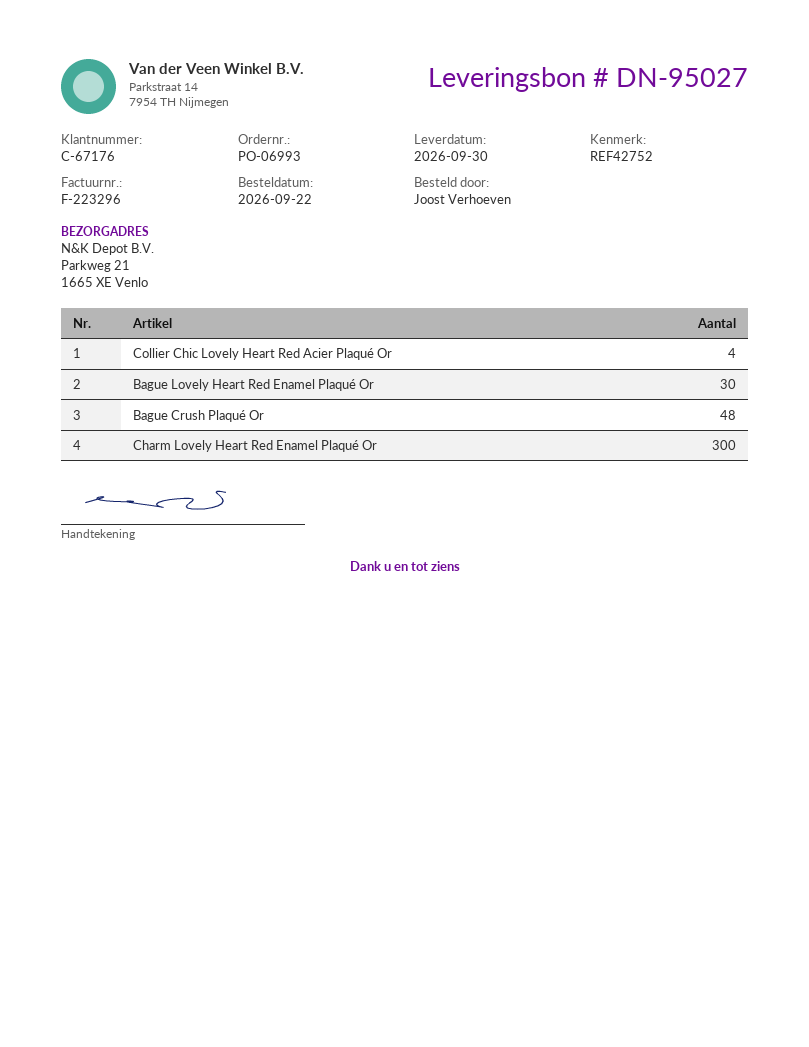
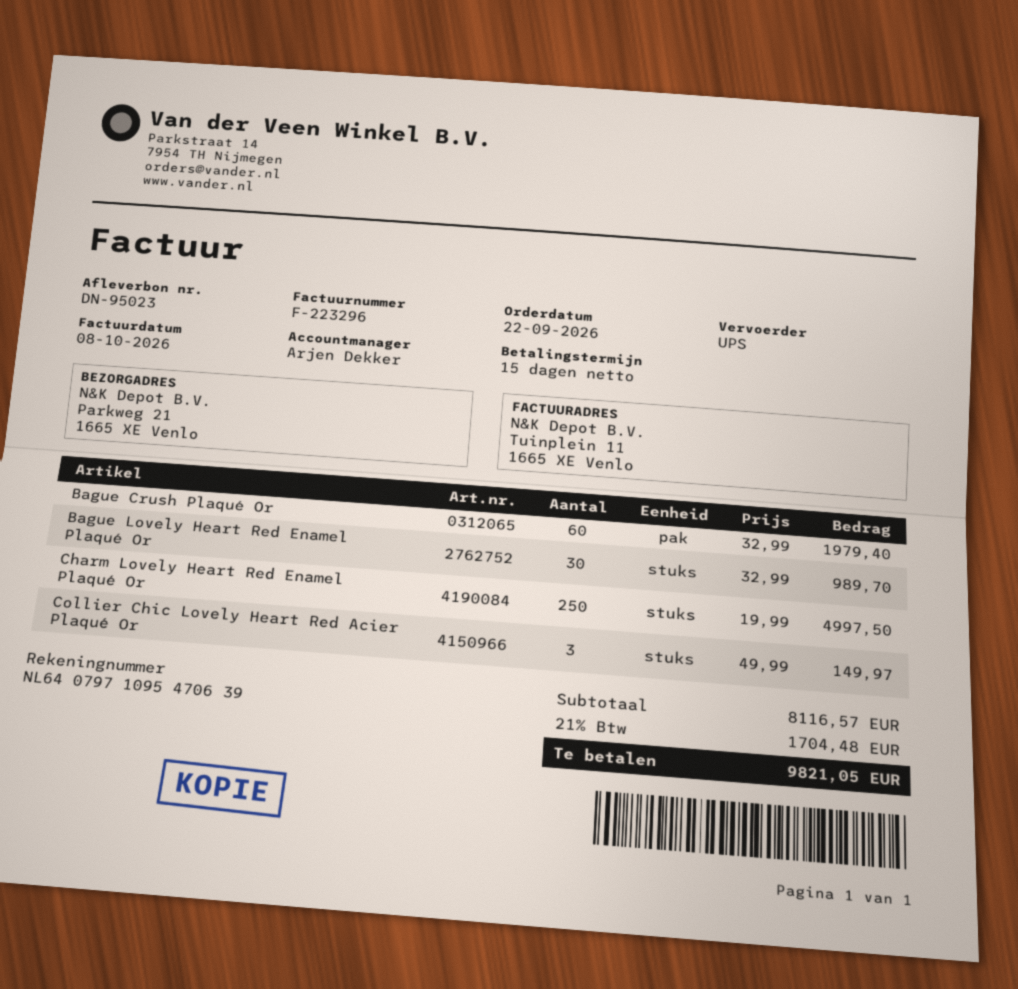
delivery note number: DN-95027 -> DN-95023
Collier Chic Lovely Heart Red Acier Plaqué Or: 4 -> 3
Bague Crush Plaqué Or: 48 -> 60
Charm Lovely Heart Red Enamel Plaqué Or: 300 -> 250

